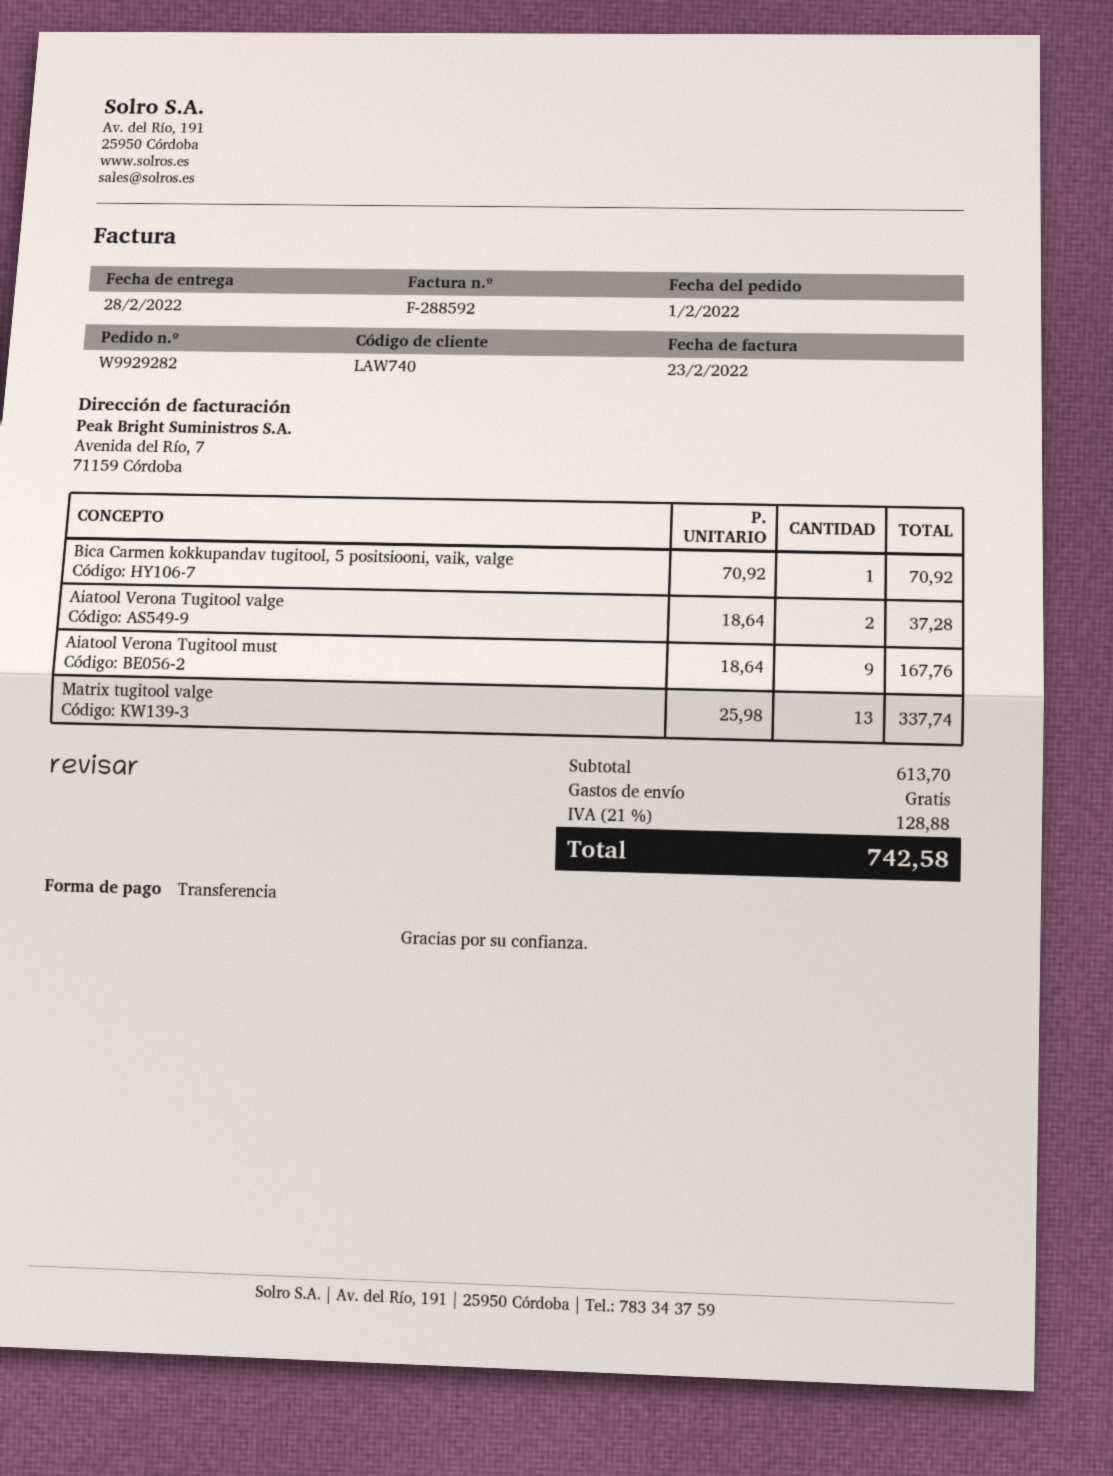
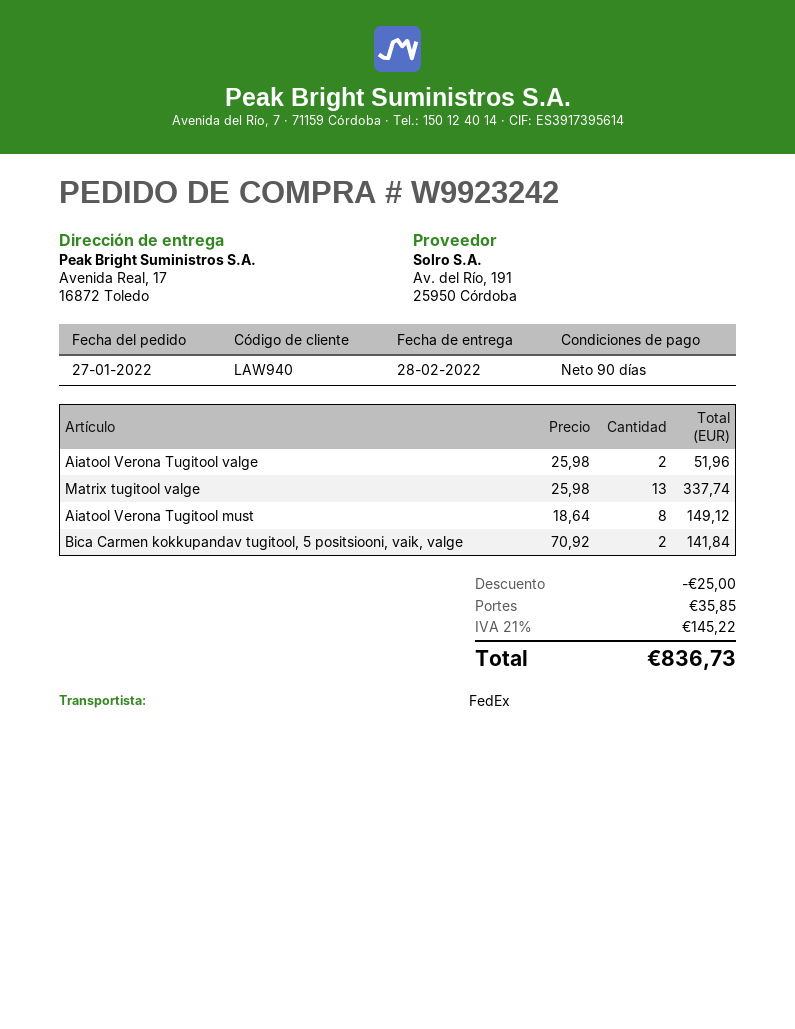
order number: W9929282 -> W9923242
order date: 2022-02-01 -> 2022-01-27
customer number: LAW740 -> LAW940
Bica Carmen kokkupandav tugitool, 5 positsiooni, vaik, valge: 1 x 70.92 = 70.92 -> 2 x 70.92 = 141.84
Aiatool Verona Tugitool valge: 2 x 18.64 = 37.28 -> 2 x 25.98 = 51.96
Aiatool Verona Tugitool must: 9 x 18.64 = 167.76 -> 8 x 18.64 = 149.12
discount: none -> 25.00
shipping: 0.00 -> 35.85
tax: 21% = 128.88 -> 21% = 145.22
total: 742.58 -> 836.73

